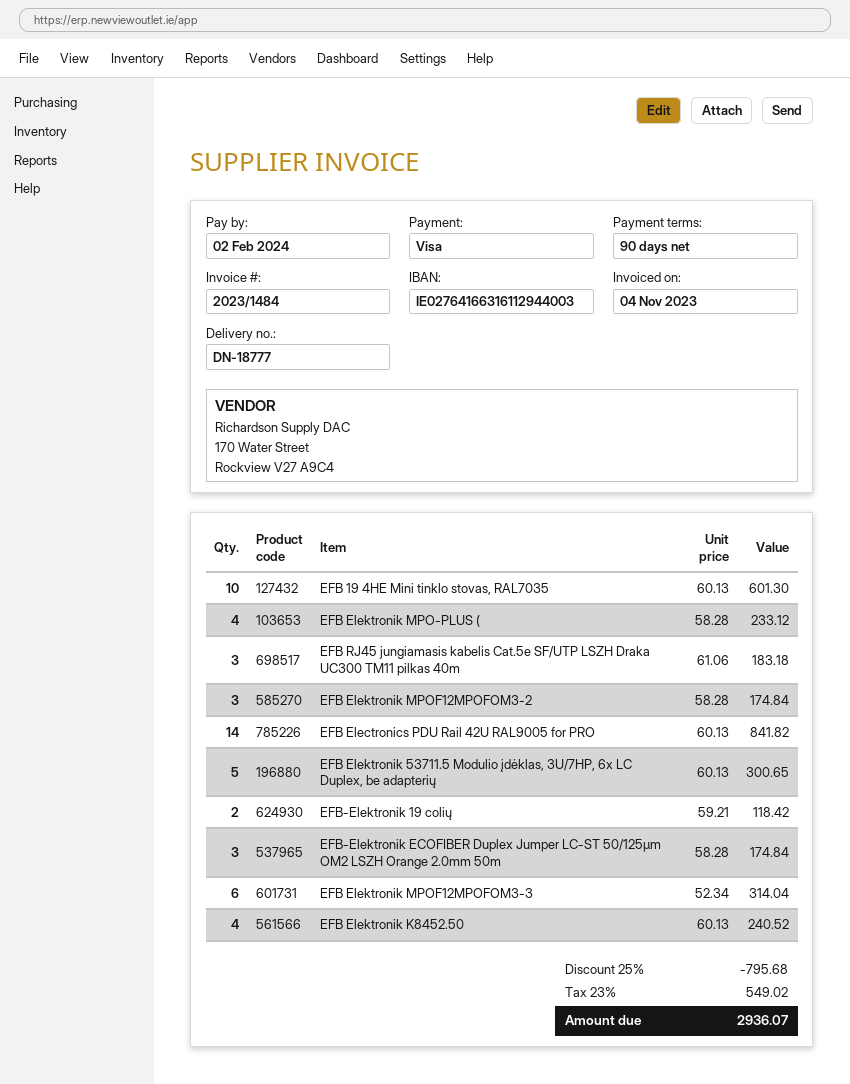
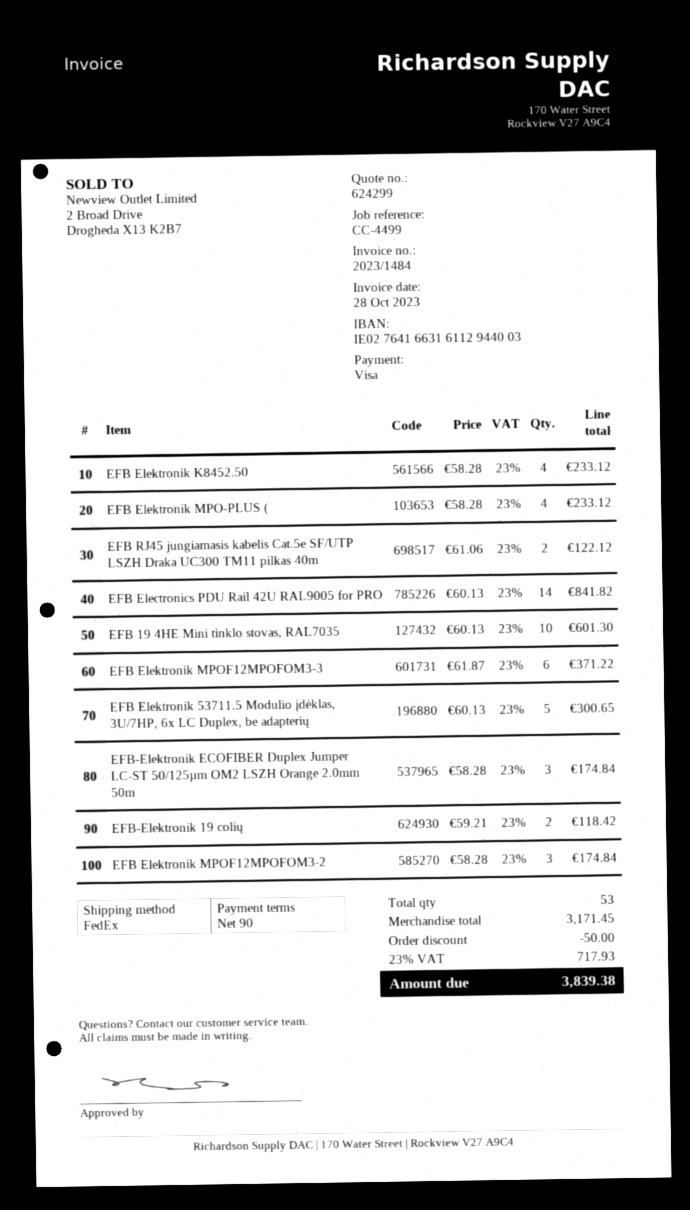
invoice date: 2023-11-04 -> 2023-10-28
EFB RJ45 jungiamasis kabelis Cat.5e SF/UTP LSZH Draka UC300 TM11 pilkas 40m: 3 x 61.06 = 183.18 -> 2 x 61.06 = 122.12
EFB Elektronik MPOF12MPOFOM3-3: 6 x 52.34 = 314.04 -> 6 x 61.87 = 371.22
EFB Elektronik K8452.50: 4 x 60.13 = 240.52 -> 4 x 58.28 = 233.12
discount: 795.68 -> 50.00
tax: 23% = 549.02 -> 23% = 717.93
total: 2936.07 -> 3839.38

